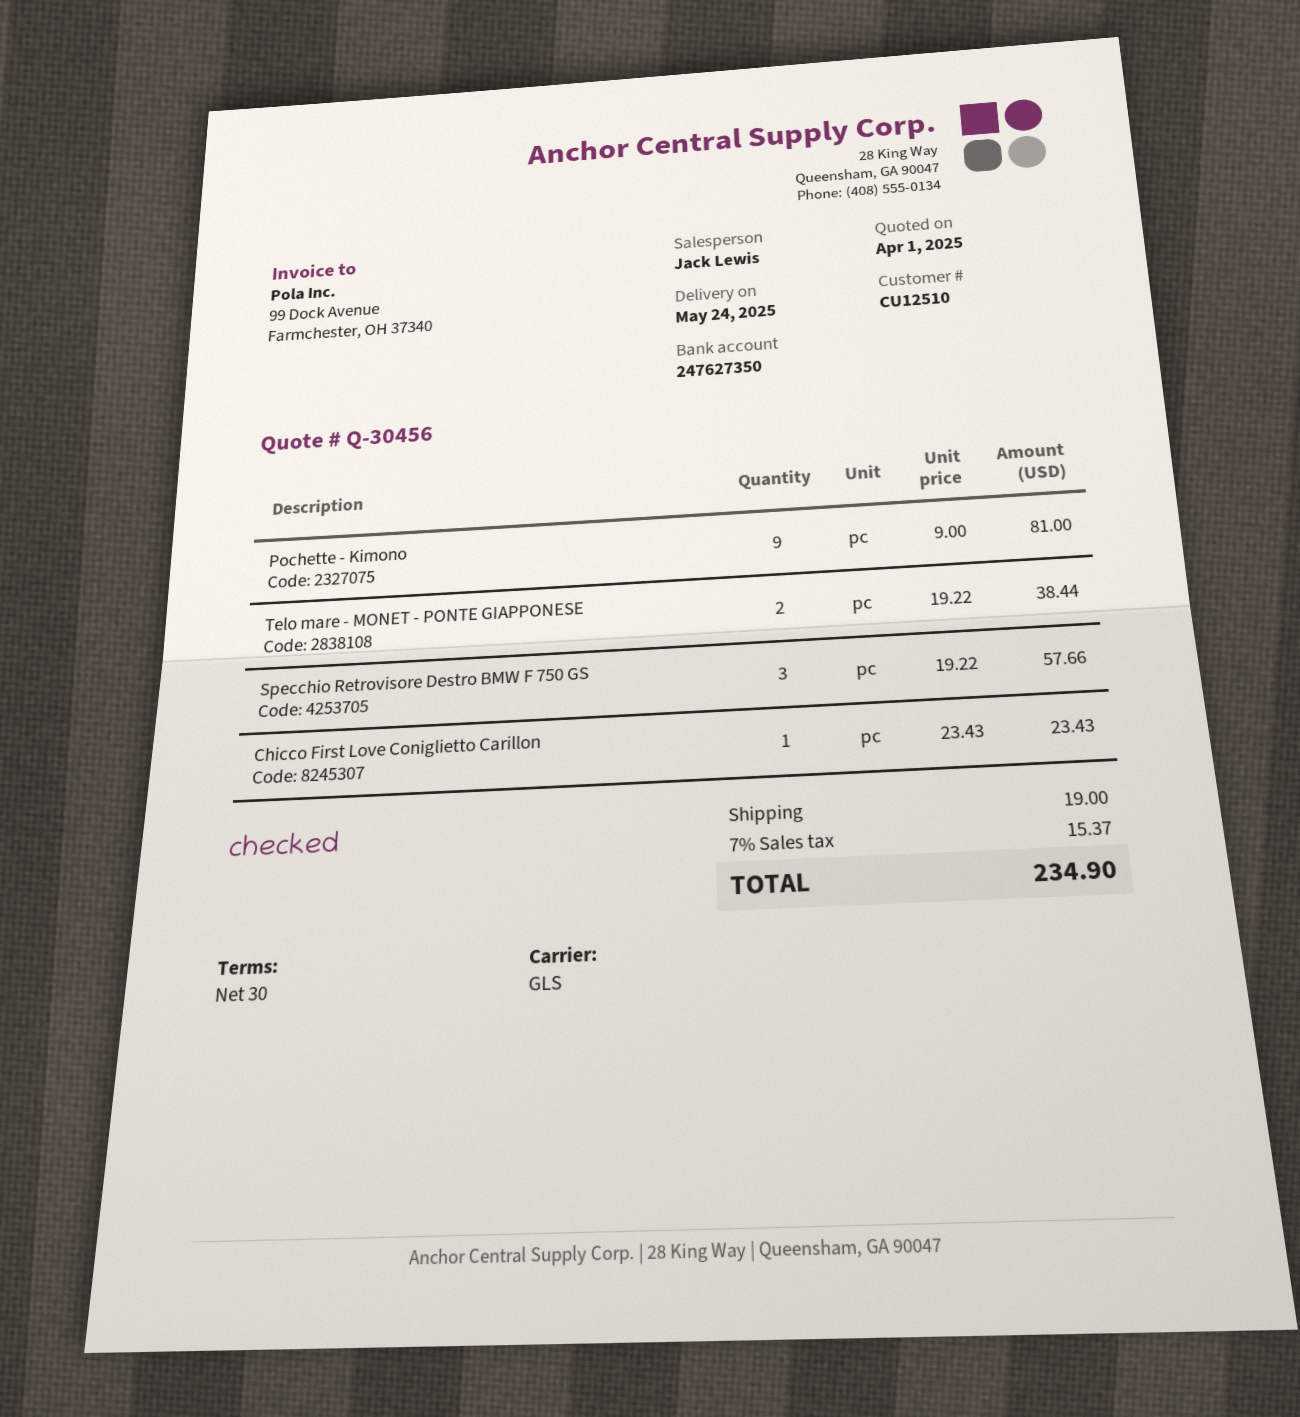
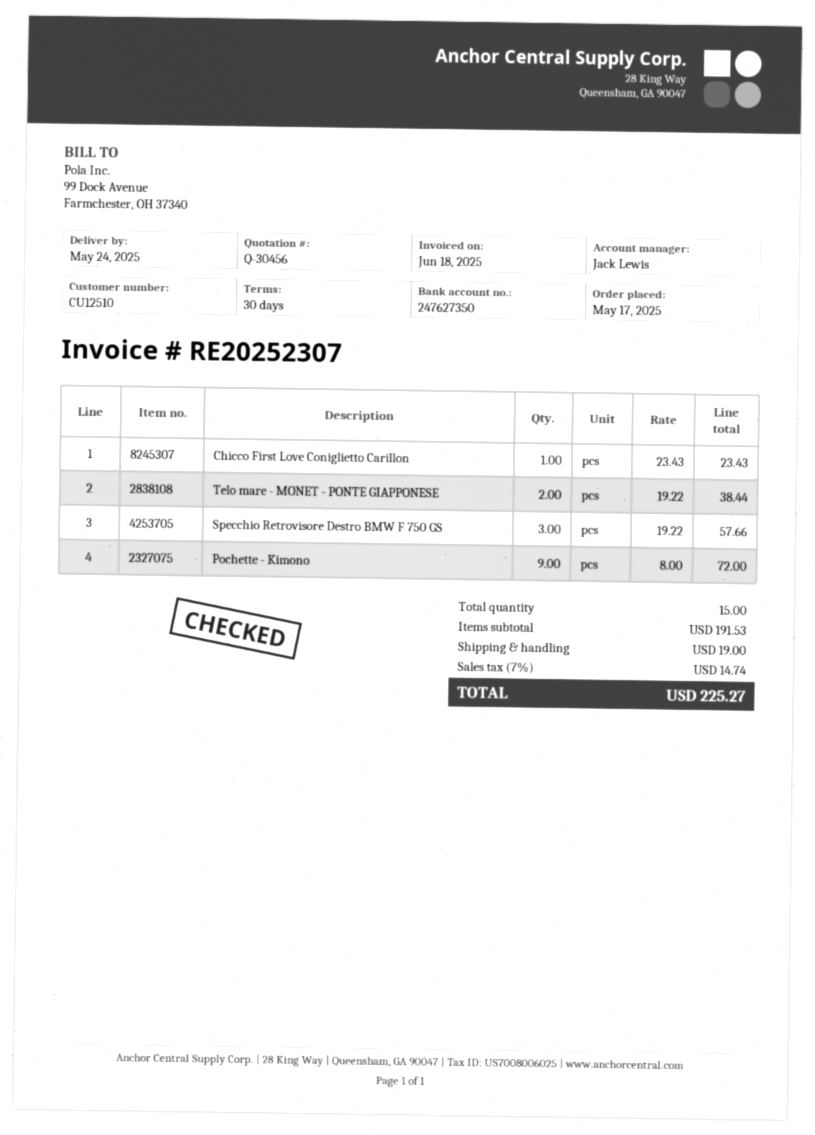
Pochette - Kimono: 9 x 9.00 = 81.00 -> 9 x 8.00 = 72.00
tax: 7% = 15.37 -> 7% = 14.74
total: 234.90 -> 225.27

